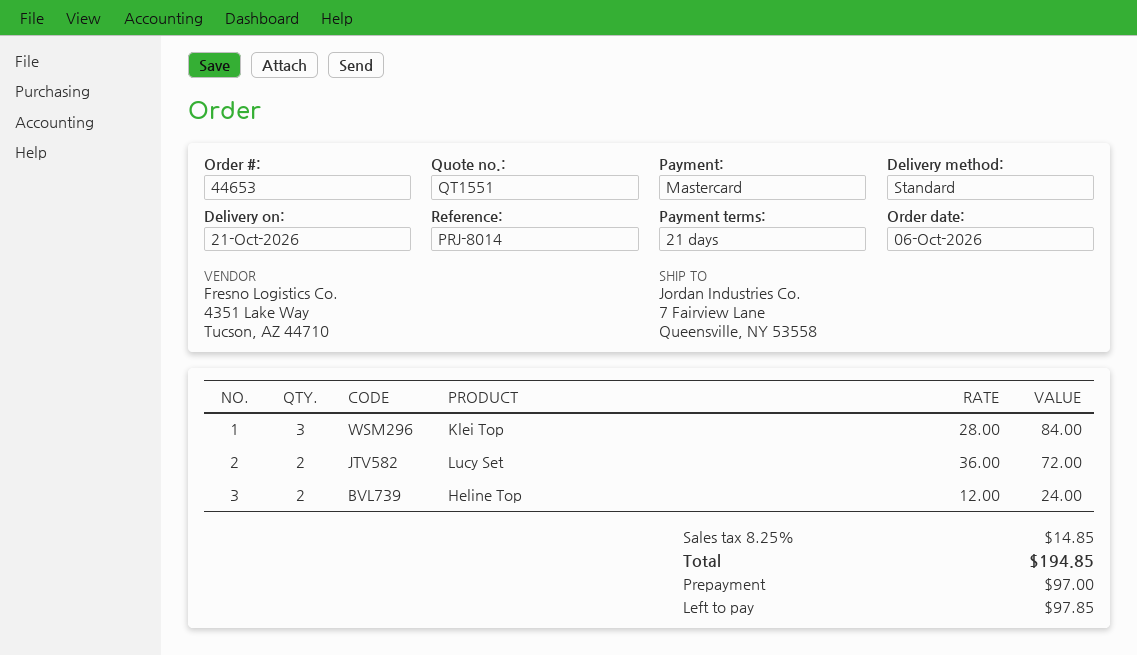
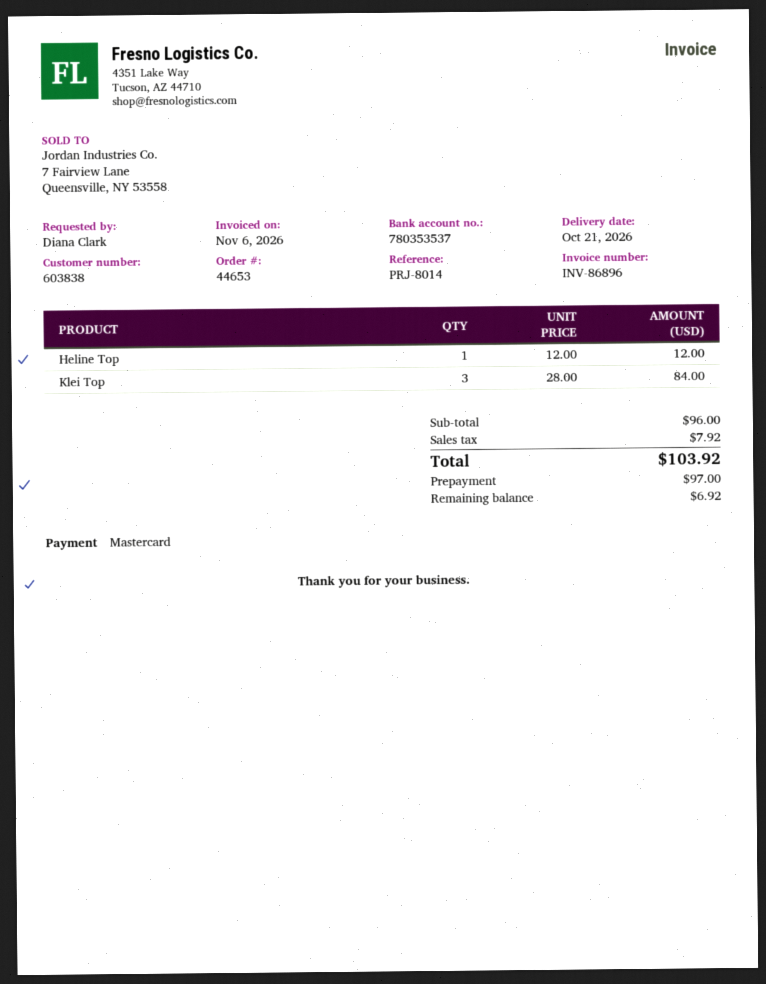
Lucy Set: 2 x 36.00 = 72.00 -> none
Heline Top: 2 x 12.00 = 24.00 -> 1 x 12.00 = 12.00
tax: 14.85 -> 7.92
total: 194.85 -> 103.92
balance: 97.85 -> 6.92

